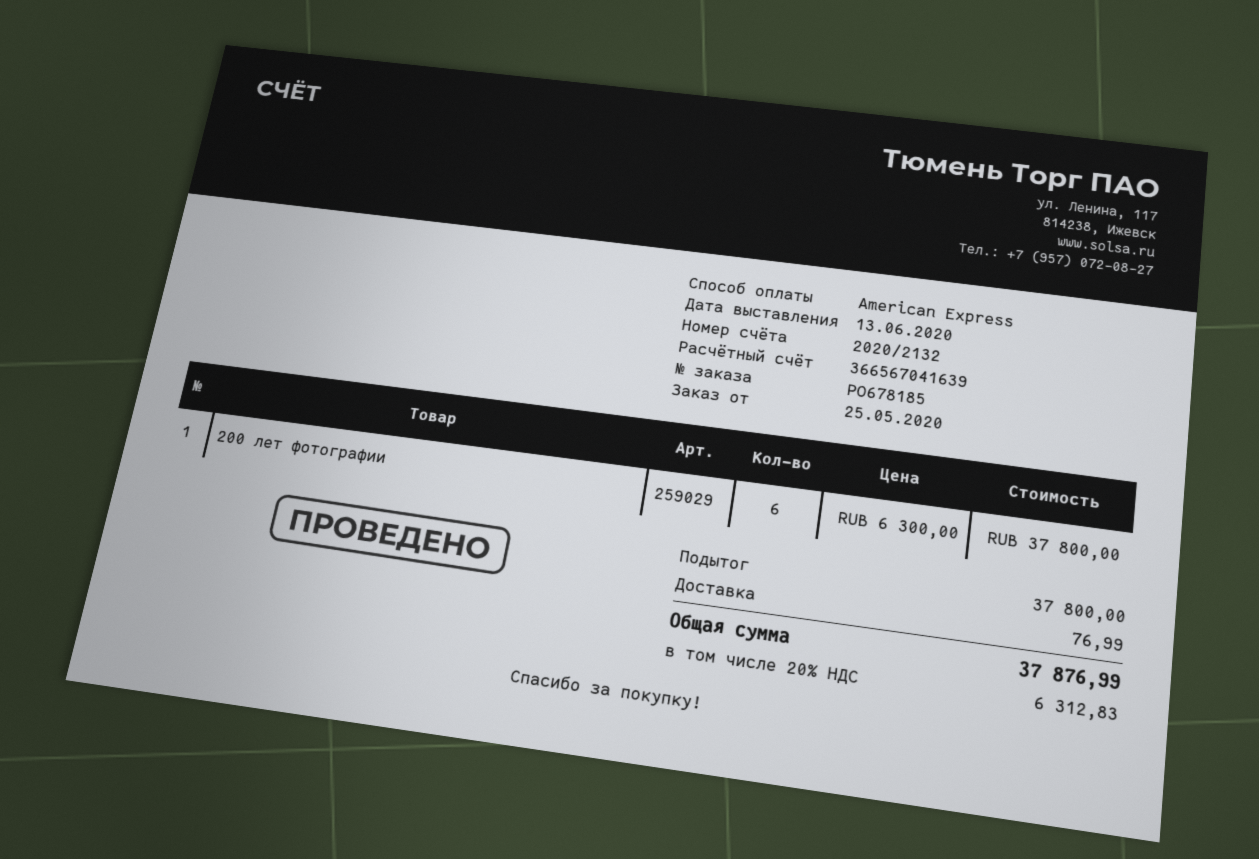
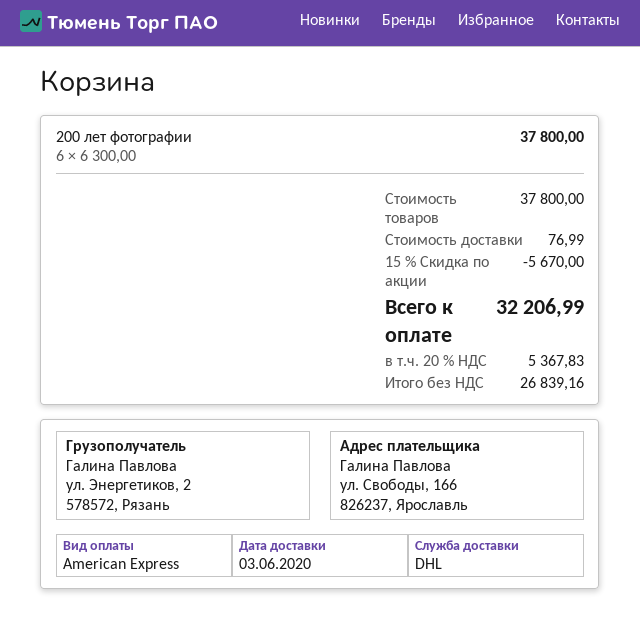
discount: none -> 15% = 5670.00
tax: 20% = 6312.83 -> 20% = 5367.83
total: 37876.99 -> 32206.99

